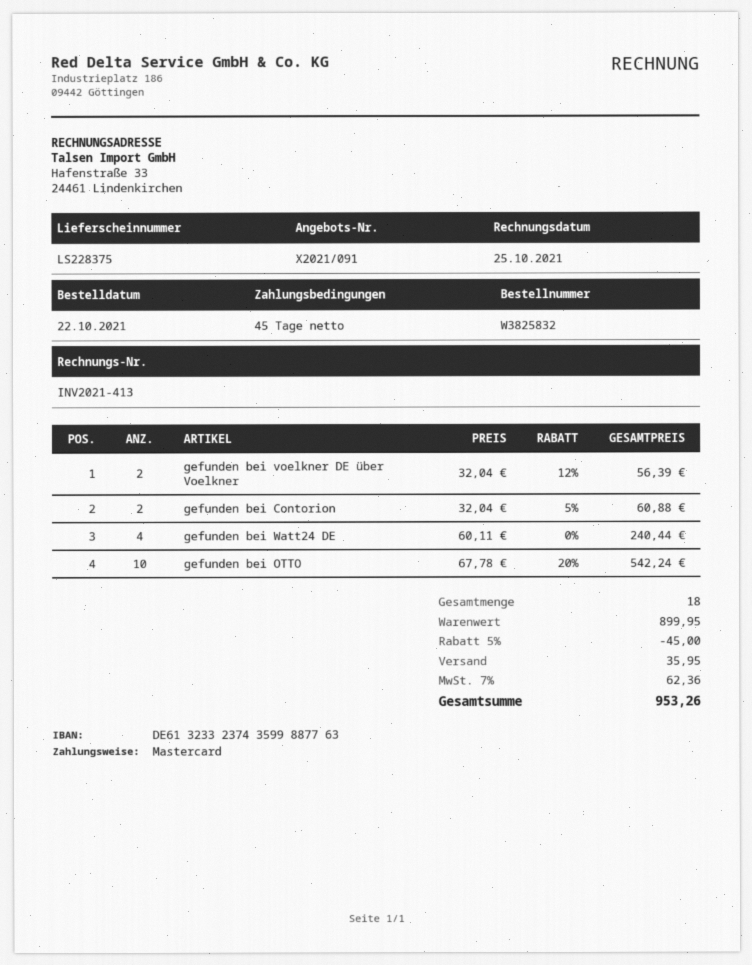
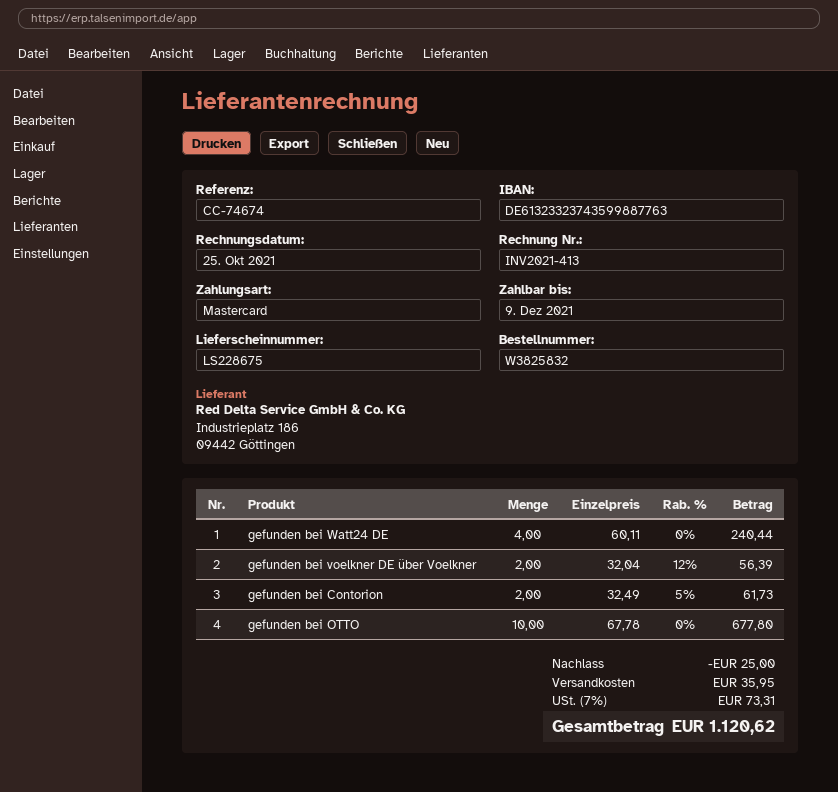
delivery note number: LS228375 -> LS228675
gefunden bei Contorion: 2 x 32.04 - 5% = 60.88 -> 2 x 32.49 - 5% = 61.73
gefunden bei OTTO: 10 x 67.78 - 20% = 542.24 -> 10 x 67.78 = 677.80
discount: 45.00 -> 25.00
tax: 7% = 62.36 -> 7% = 73.31
total: 953.26 -> 1120.62

